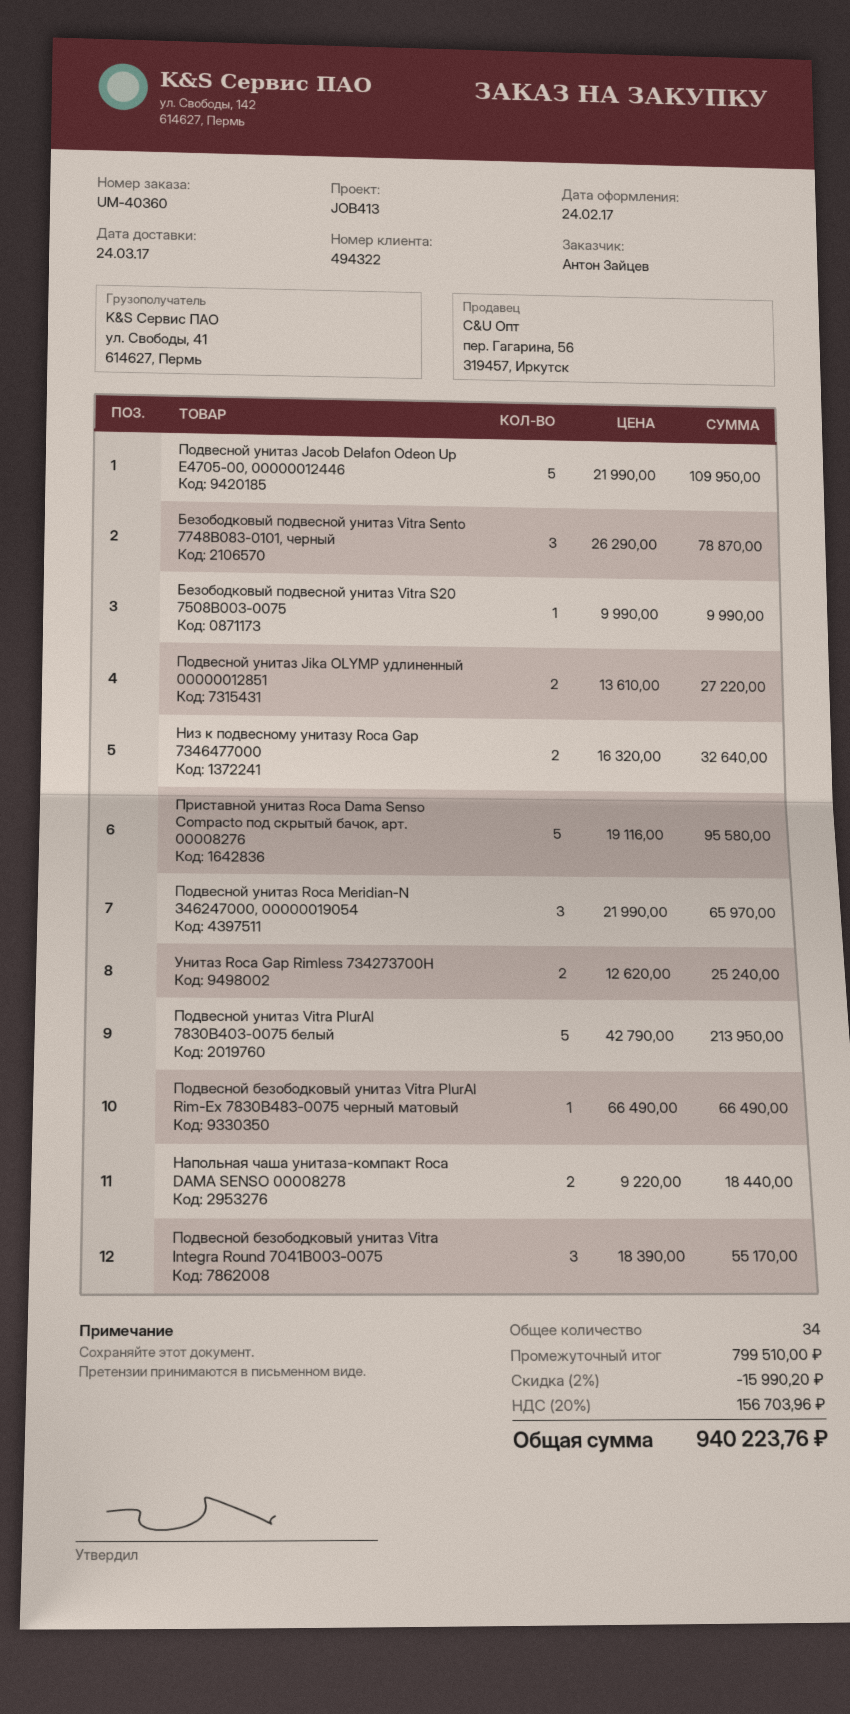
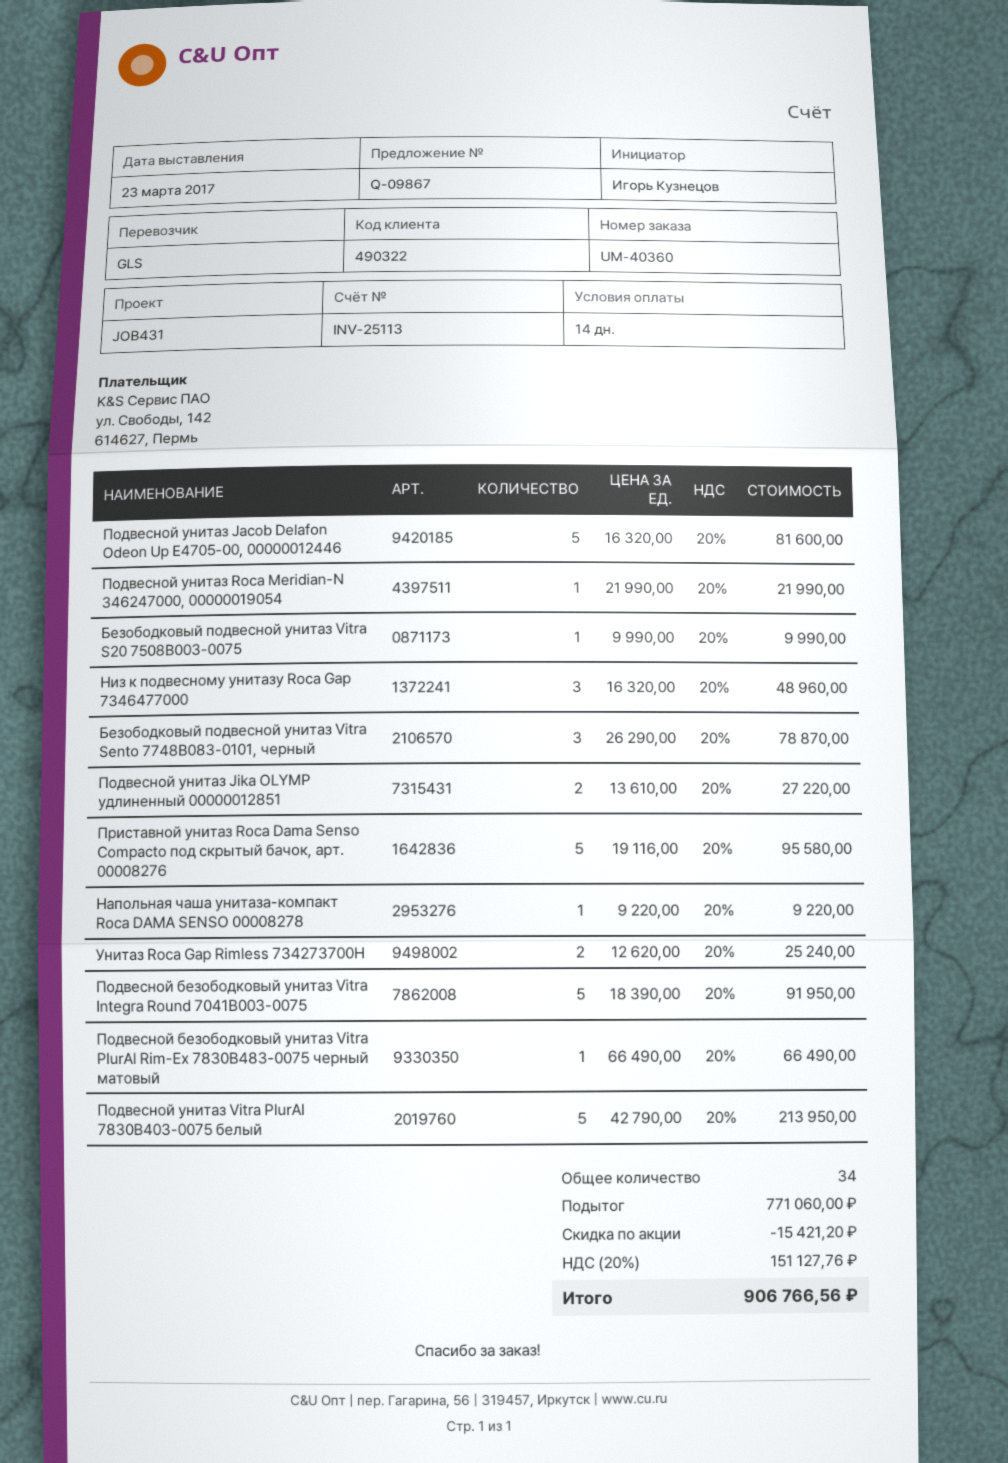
customer number: 494322 -> 490322
reference: JOB413 -> JOB431
ordered by: Антон Зайцев -> Игорь Кузнецов
Подвесной унитаз Jacob Delafon Odeon Up E4705-00, 00000012446: 5 x 21990.00 = 109950.00 -> 5 x 16320.00 = 81600.00
Низ к подвесному унитазу Roca Gap 7346477000: 2 x 16320.00 = 32640.00 -> 3 x 16320.00 = 48960.00
Подвесной унитаз Roca Meridian-N 346247000, 00000019054: 3 x 21990.00 = 65970.00 -> 1 x 21990.00 = 21990.00
Напольная чаша унитаза-компакт Roca DAMA SENSO 00008278: 2 x 9220.00 = 18440.00 -> 1 x 9220.00 = 9220.00
Подвесной безободковый унитаз Vitra Integra Round 7041B003-0075: 3 x 18390.00 = 55170.00 -> 5 x 18390.00 = 91950.00
subtotal: 799510.00 -> 771060.00
discount: 15990.20 -> 15421.20
tax: 20% = 156703.96 -> 20% = 151127.76
total: 940223.76 -> 906766.56

